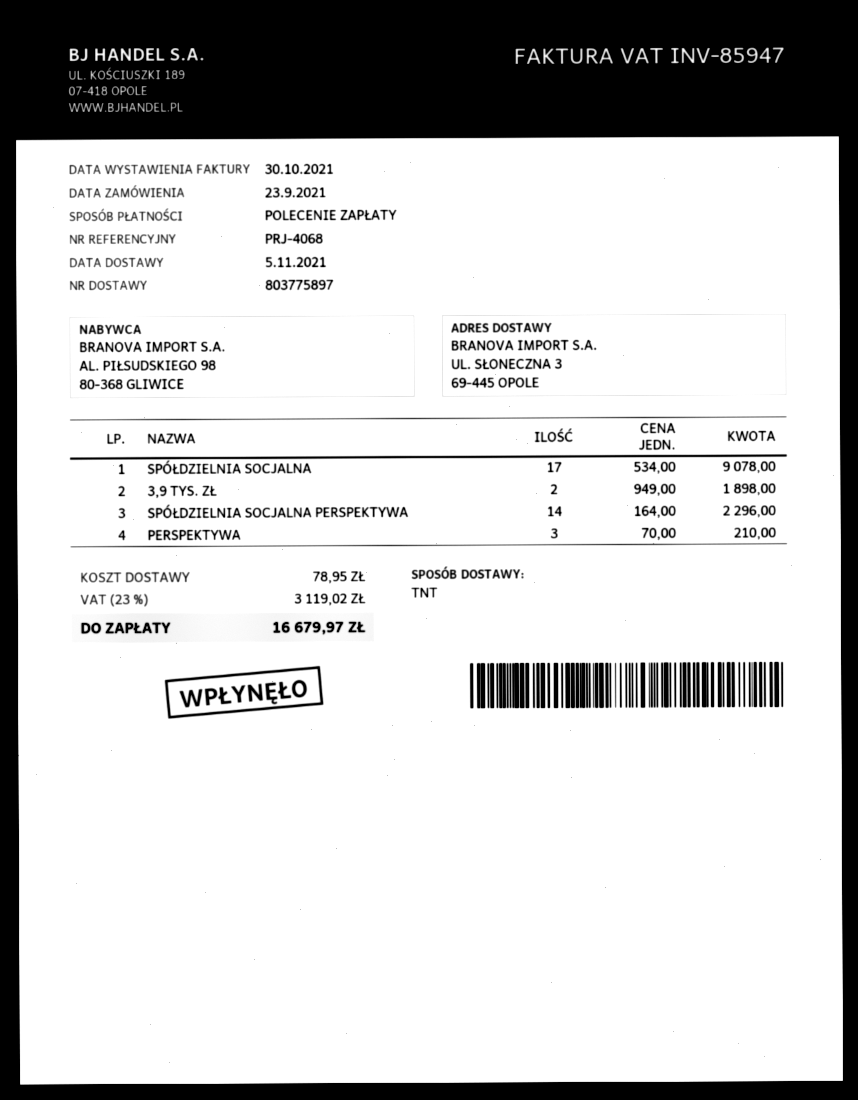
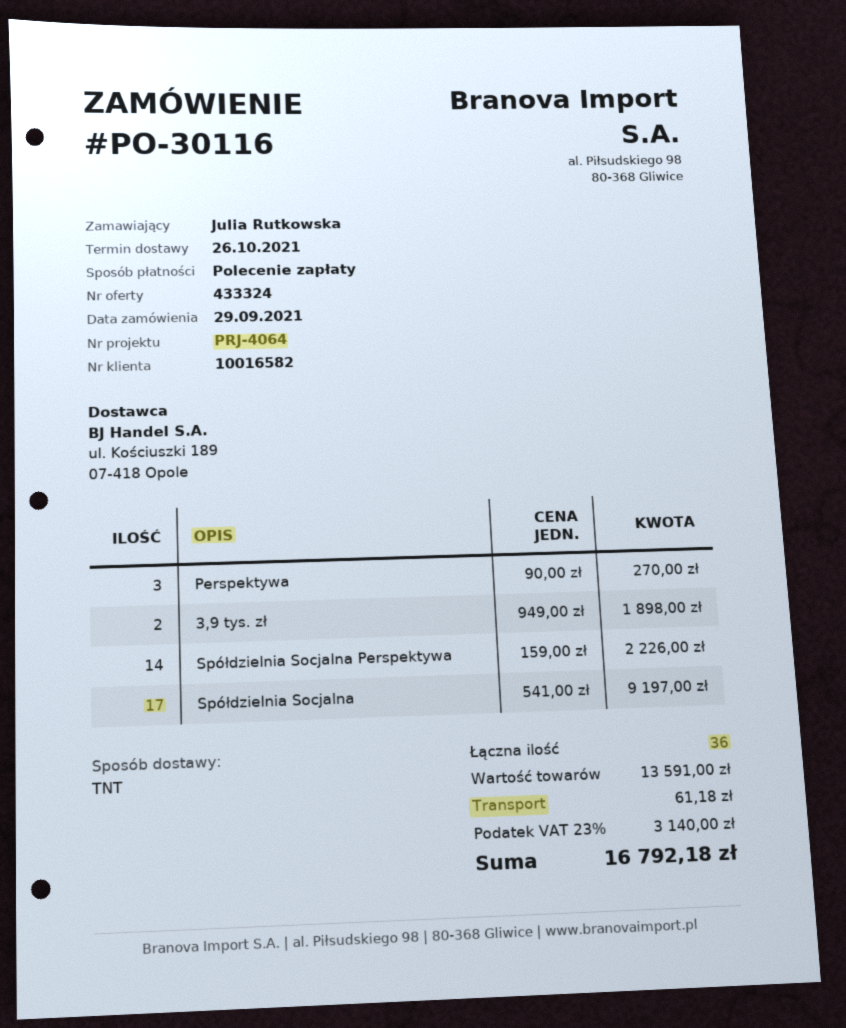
order date: 2021-09-23 -> 2021-09-29
delivery date: 2021-11-05 -> 2021-10-26
reference: PRJ-4068 -> PRJ-4064
SPÓŁDZIELNIA SOCJALNA: 17 x 534.00 = 9078.00 -> 17 x 541.00 = 9197.00
SPÓŁDZIELNIA SOCJALNA PERSPEKTYWA: 14 x 164.00 = 2296.00 -> 14 x 159.00 = 2226.00
PERSPEKTYWA: 3 x 70.00 = 210.00 -> 3 x 90.00 = 270.00
shipping: 78.95 -> 61.18
tax: 23% = 3119.02 -> 23% = 3140.00
total: 16679.97 -> 16792.18

